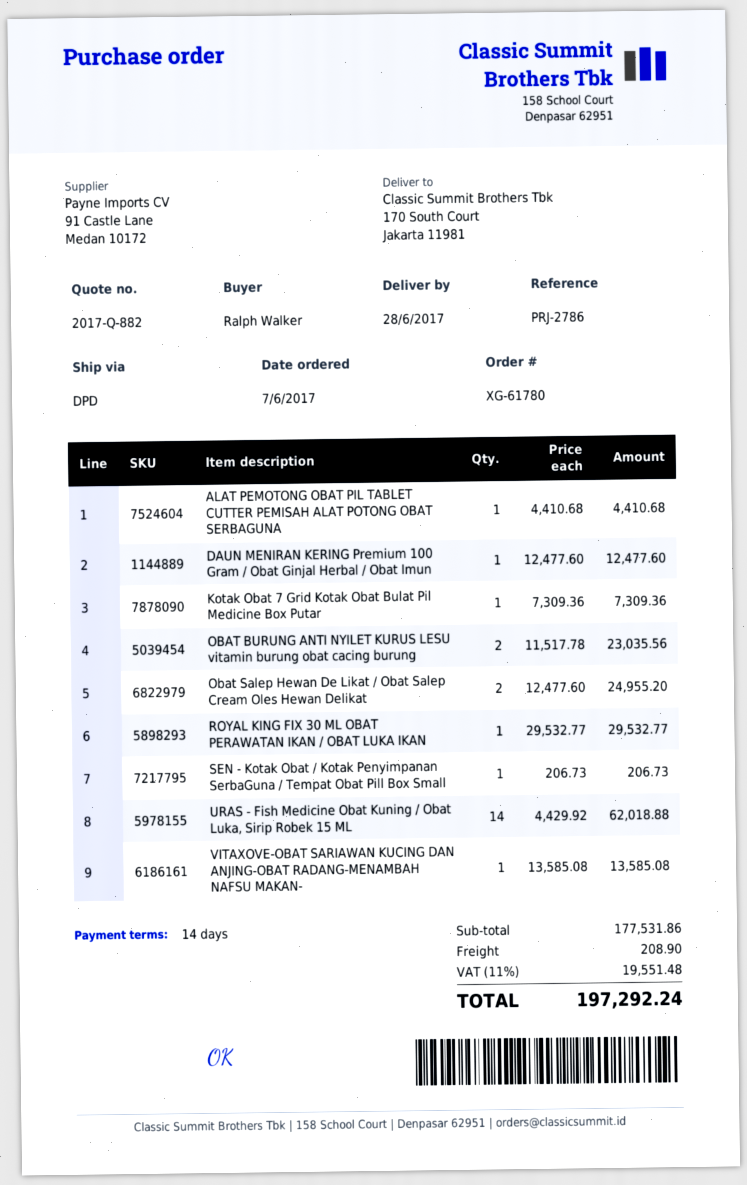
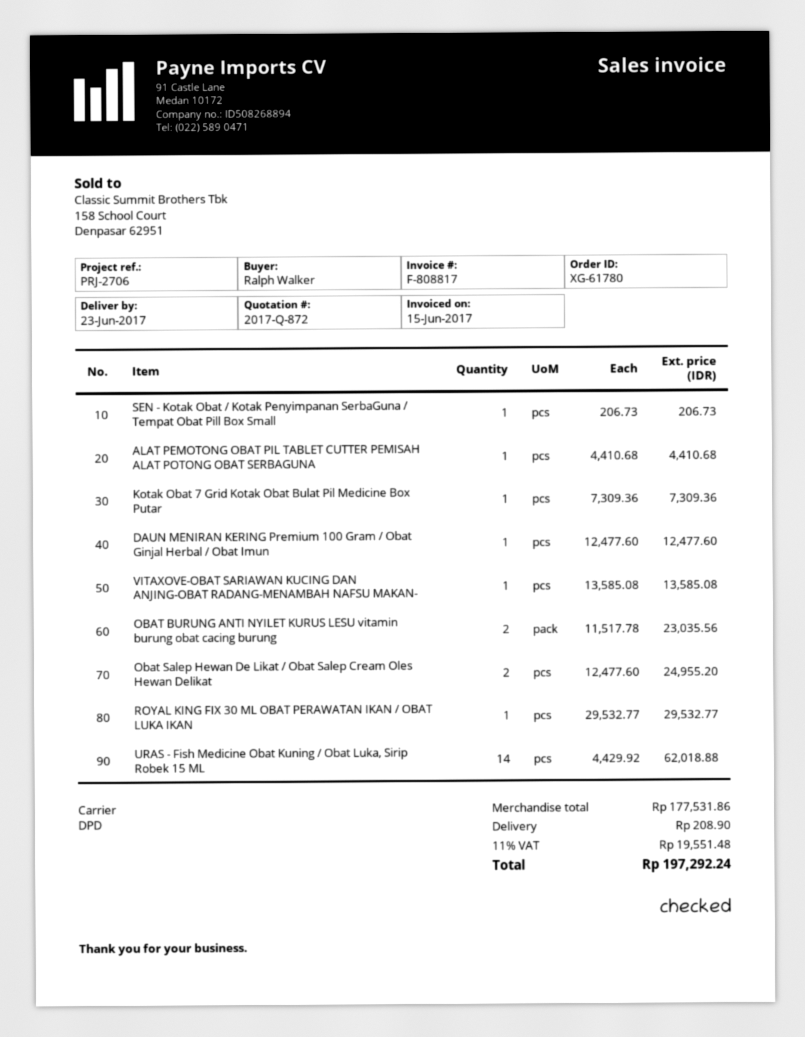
quote number: 2017-Q-882 -> 2017-Q-872
delivery date: 2017-06-28 -> 2017-06-23
reference: PRJ-2786 -> PRJ-2706

